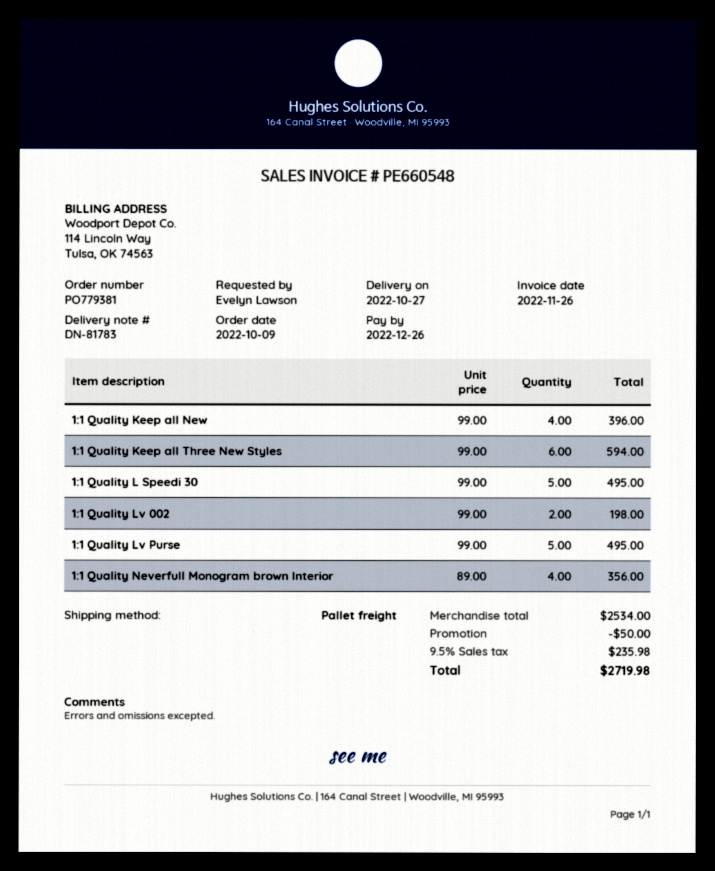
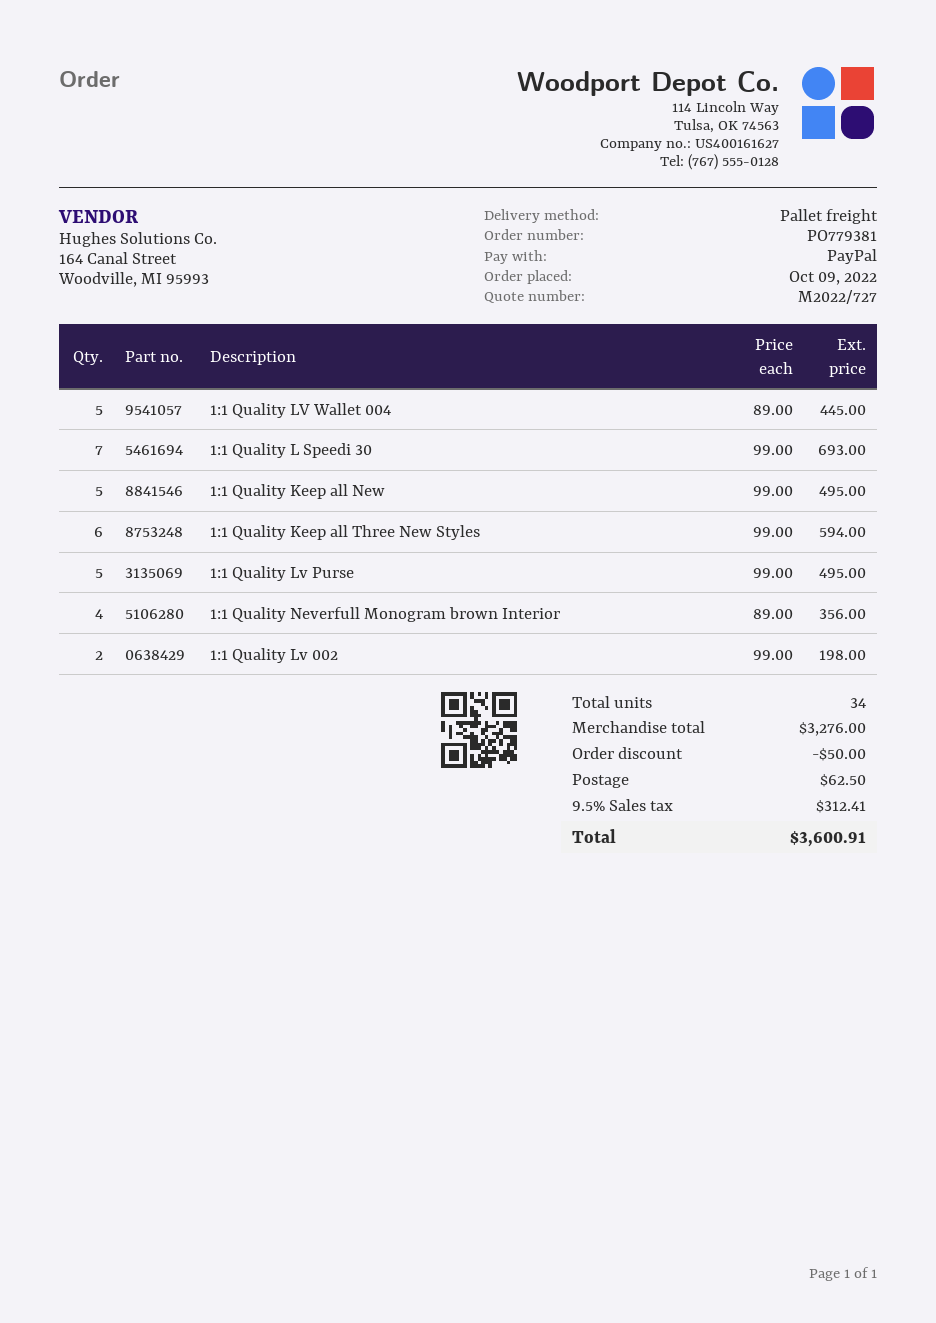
1:1 Quality Keep all New: 4 x 99.00 = 396.00 -> 5 x 99.00 = 495.00
1:1 Quality L Speedi 30: 5 x 99.00 = 495.00 -> 7 x 99.00 = 693.00
1:1 Quality LV Wallet 004: none -> 5 x 89.00 = 445.00
subtotal: 2534.00 -> 3276.00
shipping: none -> 62.50
tax: 9.5% = 235.98 -> 9.5% = 312.41
total: 2719.98 -> 3600.91

